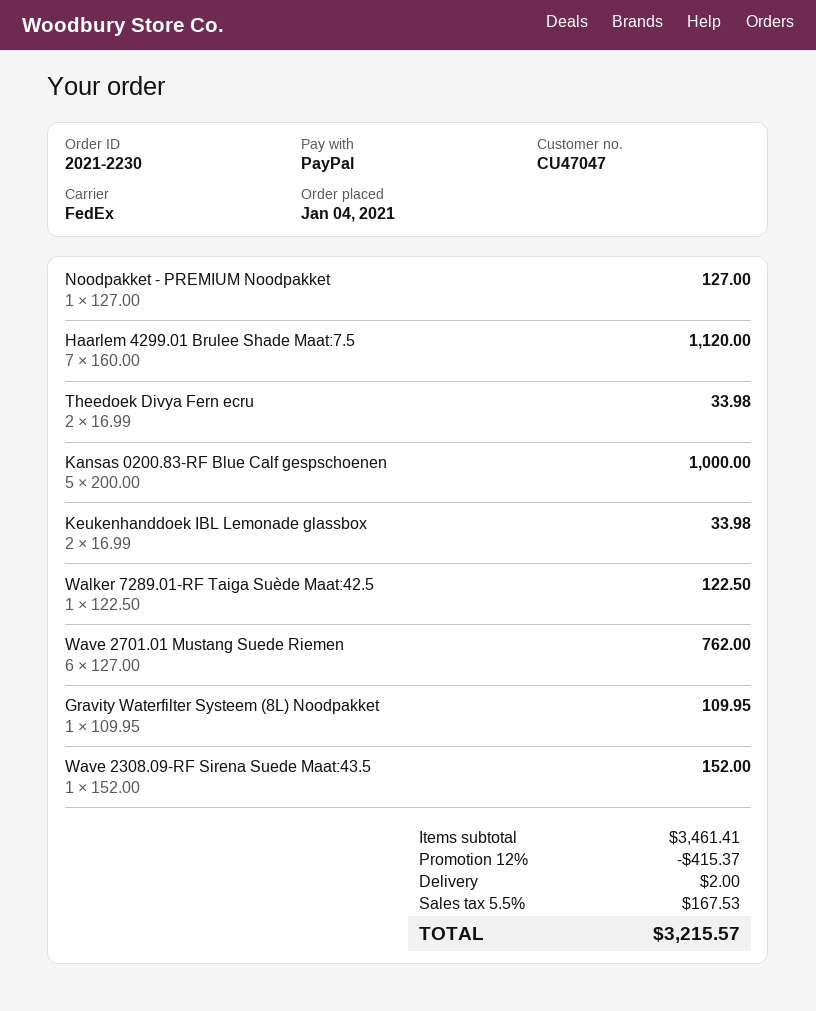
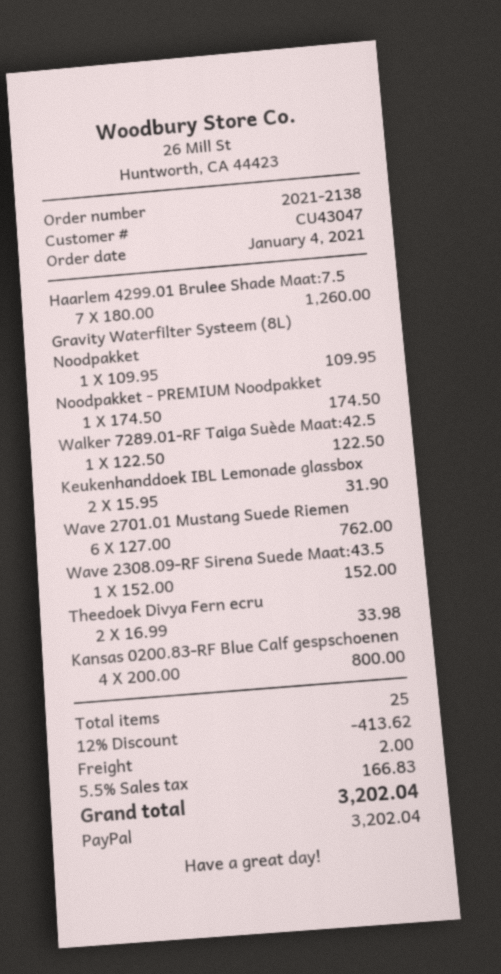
order number: 2021-2230 -> 2021-2138
customer number: CU47047 -> CU43047
Noodpakket - PREMIUM Noodpakket: 1 x 127.00 = 127.00 -> 1 x 174.50 = 174.50
Haarlem 4299.01 Brulee Shade Maat:7.5: 7 x 160.00 = 1120.00 -> 7 x 180.00 = 1260.00
Kansas 0200.83-RF Blue Calf gespschoenen: 5 x 200.00 = 1000.00 -> 4 x 200.00 = 800.00
Keukenhanddoek IBL Lemonade glassbox: 2 x 16.99 = 33.98 -> 2 x 15.95 = 31.90
discount: 12% = 415.37 -> 12% = 413.62
tax: 5.5% = 167.53 -> 5.5% = 166.83
total: 3215.57 -> 3202.04

